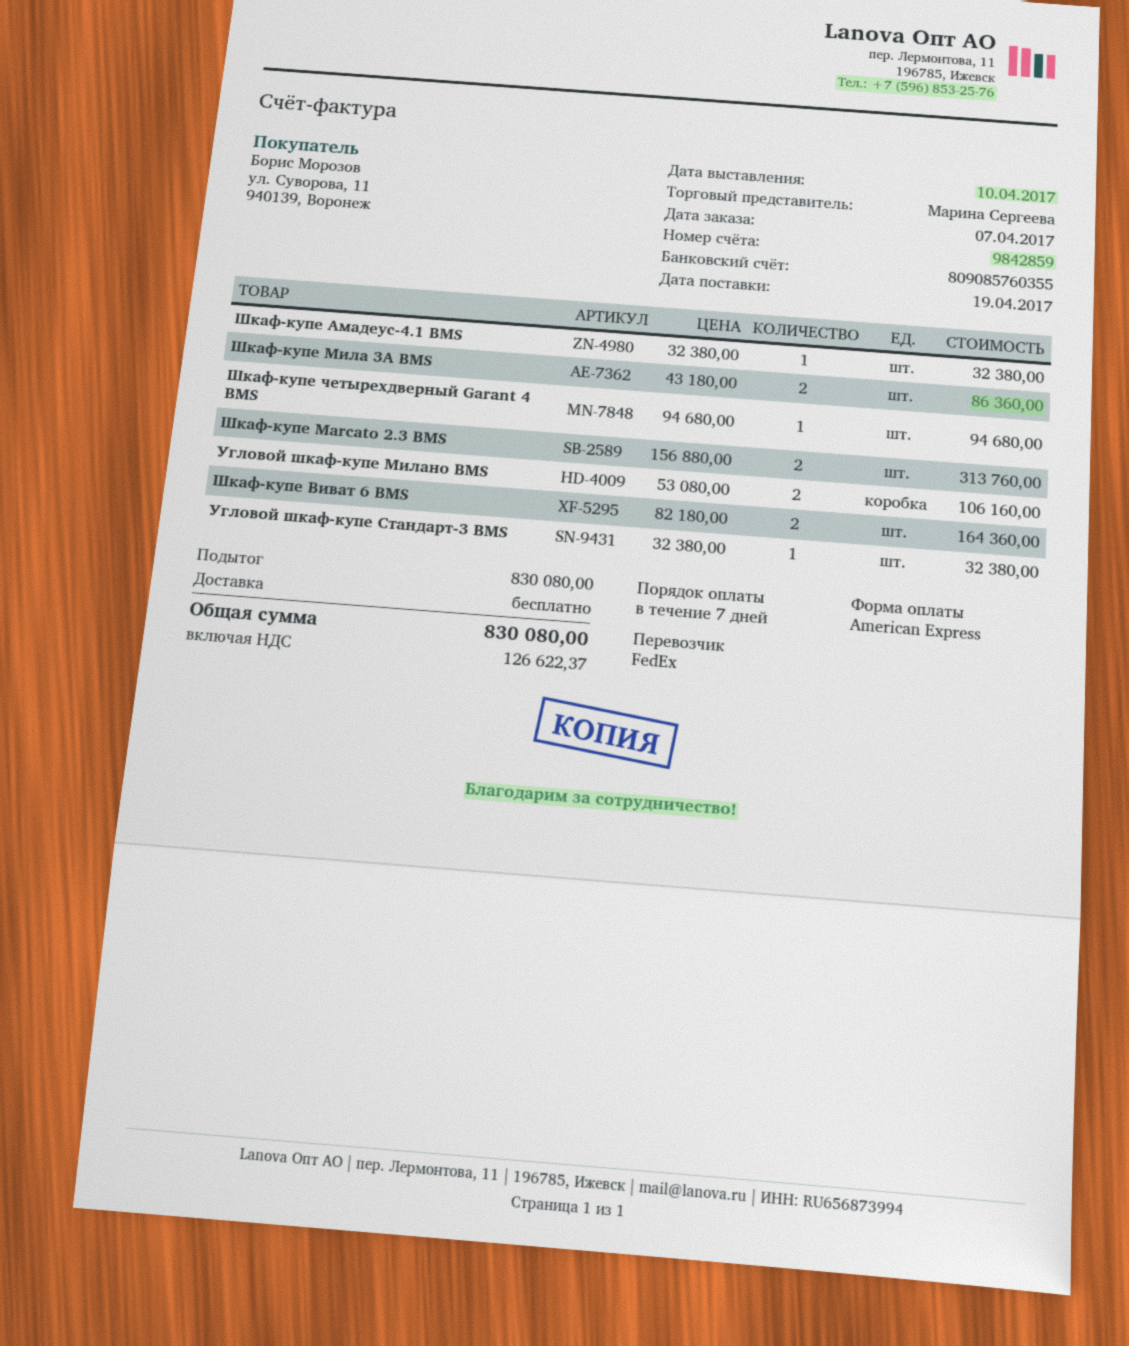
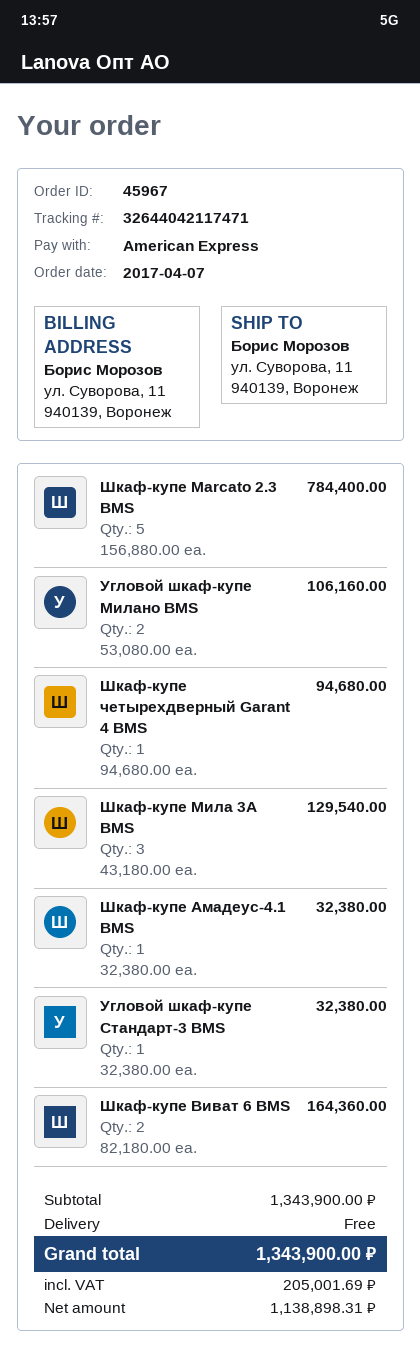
Шкаф-купе Мила 3А BMS: 2 x 43180.00 = 86360.00 -> 3 x 43180.00 = 129540.00
Шкаф-купе Marcato 2.3 BMS: 2 x 156880.00 = 313760.00 -> 5 x 156880.00 = 784400.00
subtotal: 830080.00 -> 1343900.00
tax: 126622.37 -> 205001.69
total: 830080.00 -> 1343900.00

